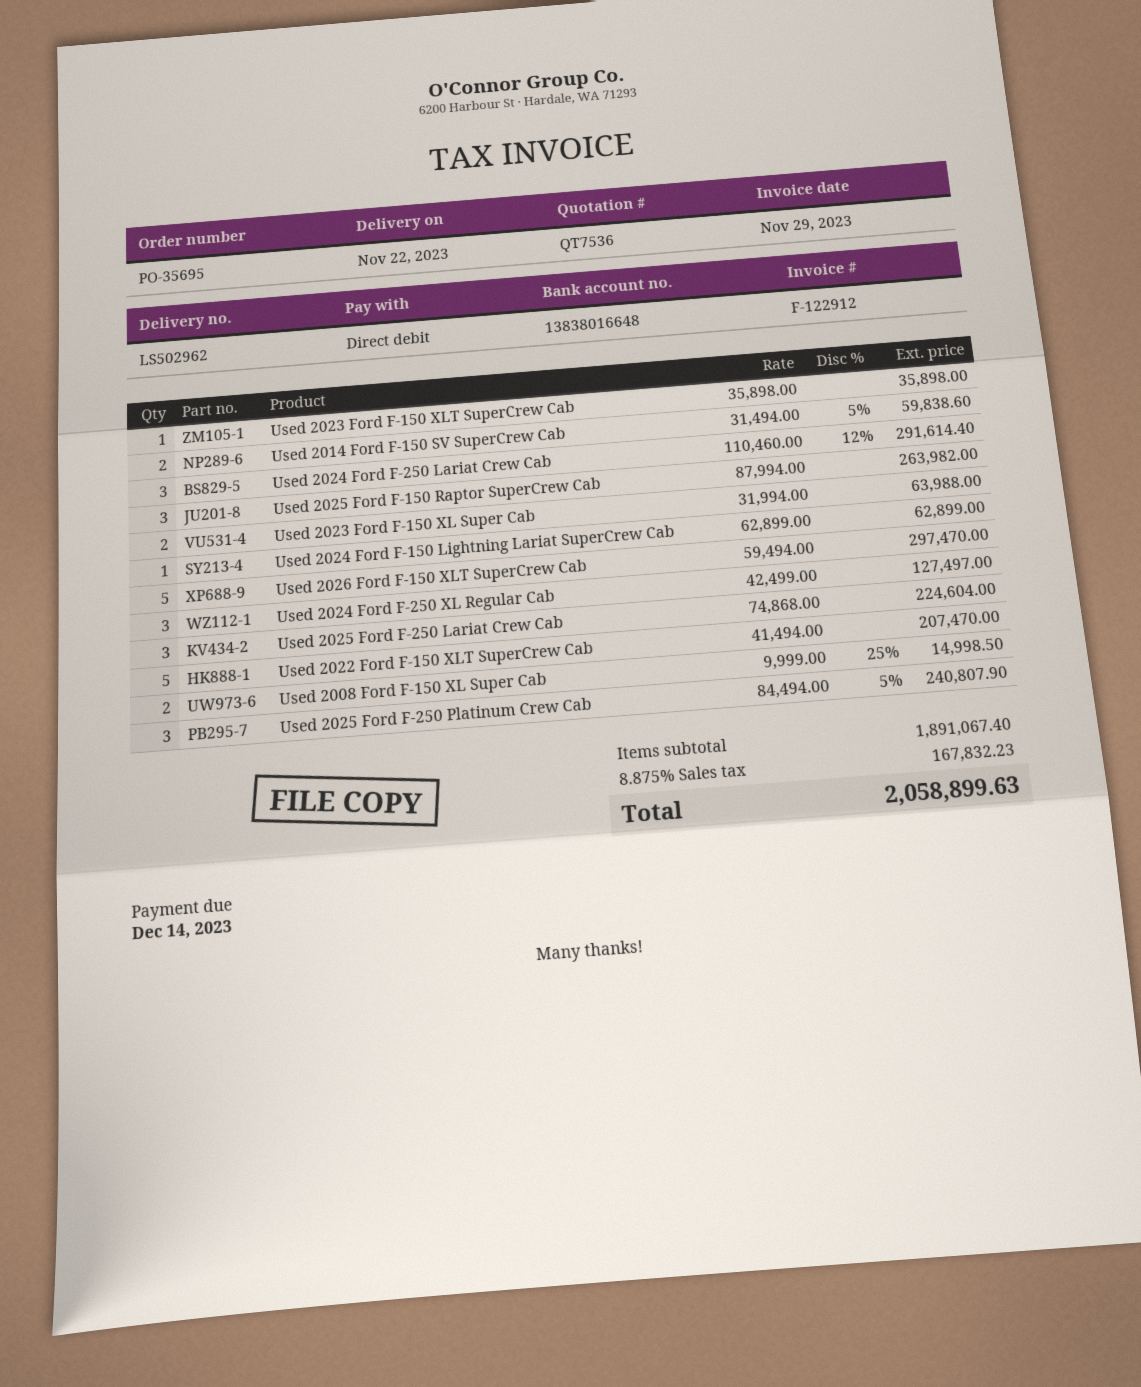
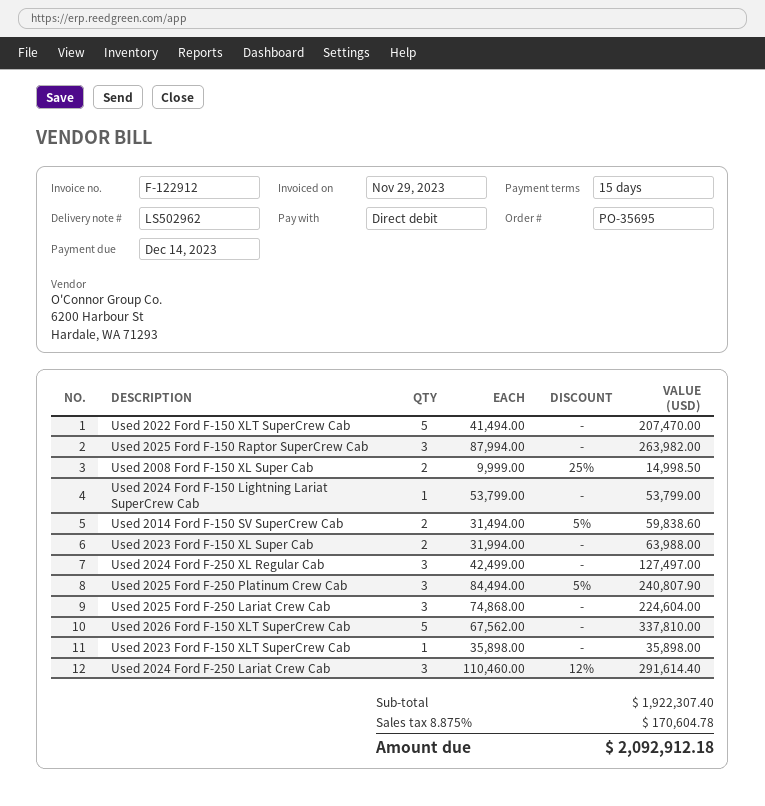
Used 2024 Ford F-150 Lightning Lariat SuperCrew Cab: 1 x 62899.00 = 62899.00 -> 1 x 53799.00 = 53799.00
Used 2026 Ford F-150 XLT SuperCrew Cab: 5 x 59494.00 = 297470.00 -> 5 x 67562.00 = 337810.00
subtotal: 1891067.40 -> 1922307.40
tax: 8.875% = 167832.23 -> 8.875% = 170604.78
total: 2058899.63 -> 2092912.18

